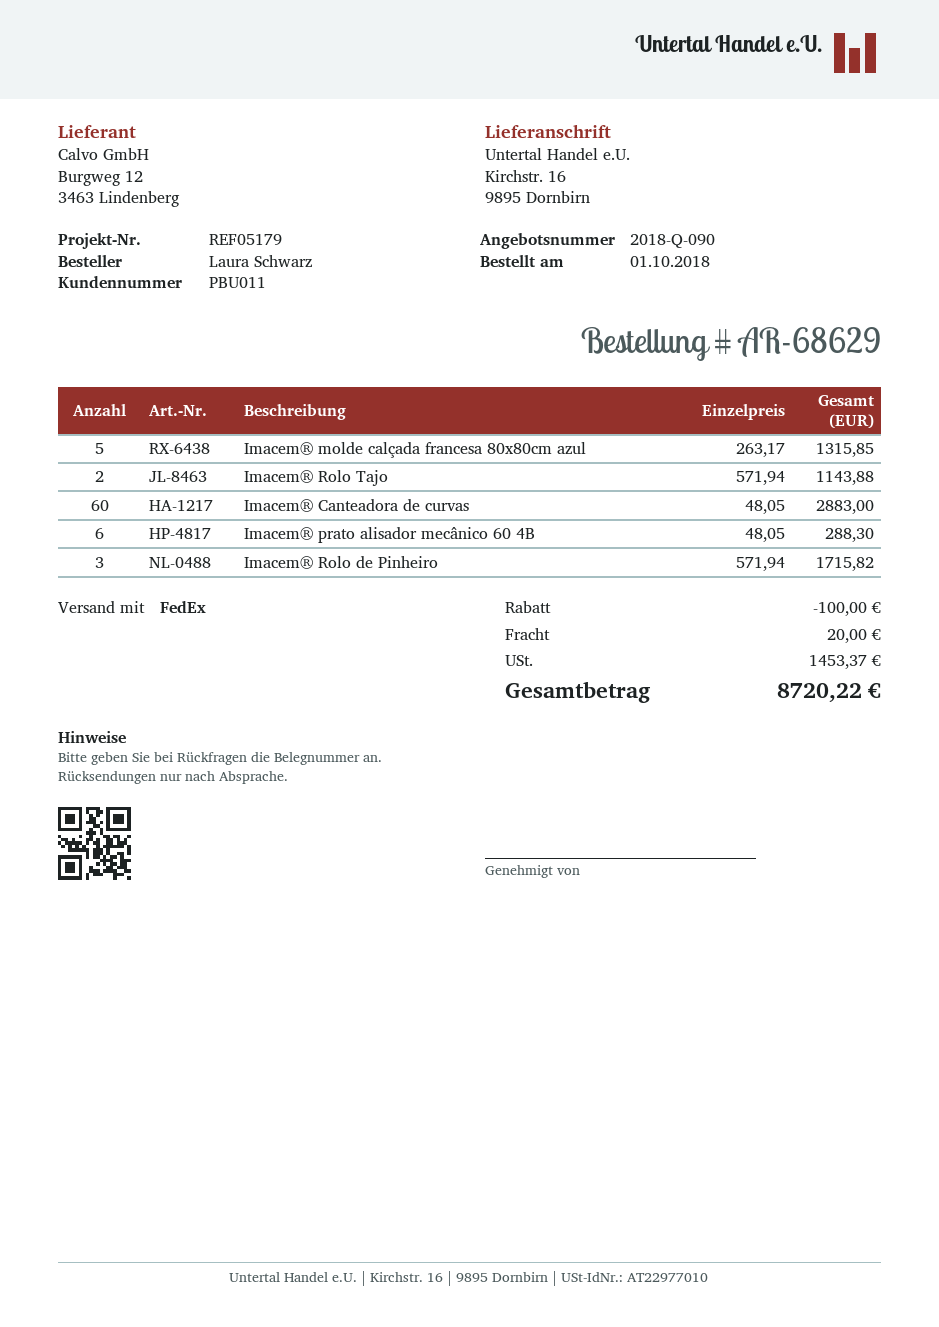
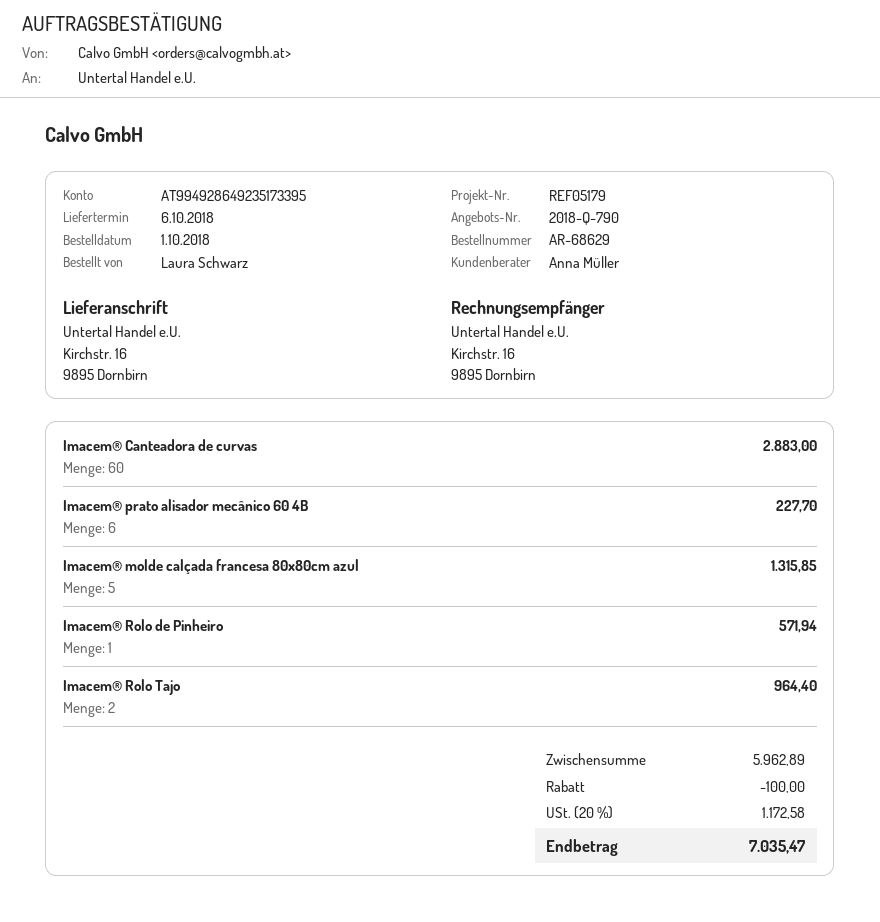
quote number: 2018-Q-090 -> 2018-Q-790
Imacem® Rolo Tajo: 2 for 1143.88 -> 2 for 964.40
Imacem® prato alisador mecânico 60 4B: 6 for 288.30 -> 6 for 227.70
Imacem® Rolo de Pinheiro: 3 for 1715.82 -> 1 for 571.94
shipping: 20.00 -> none
tax: 1453.37 -> 1172.58
total: 8720.22 -> 7035.47

